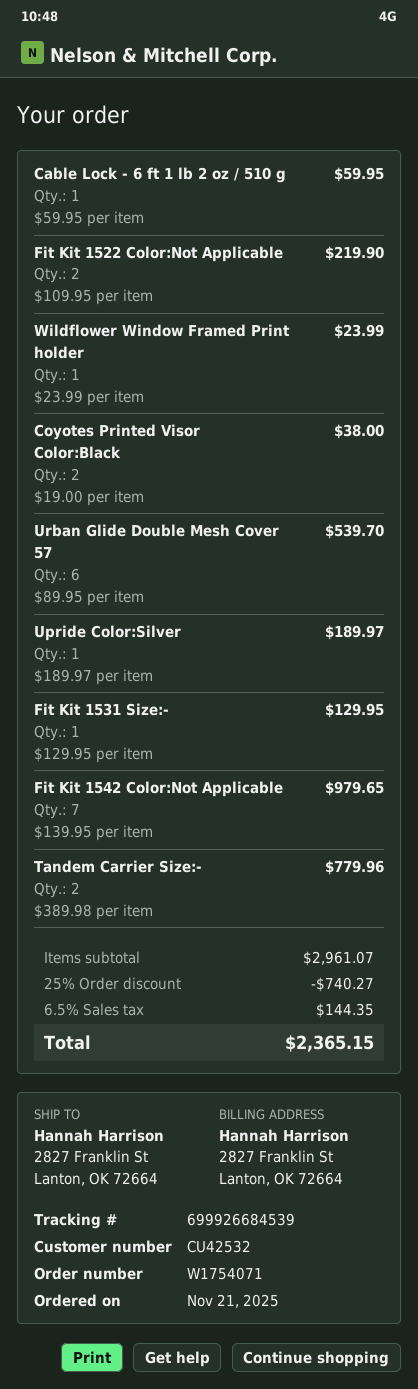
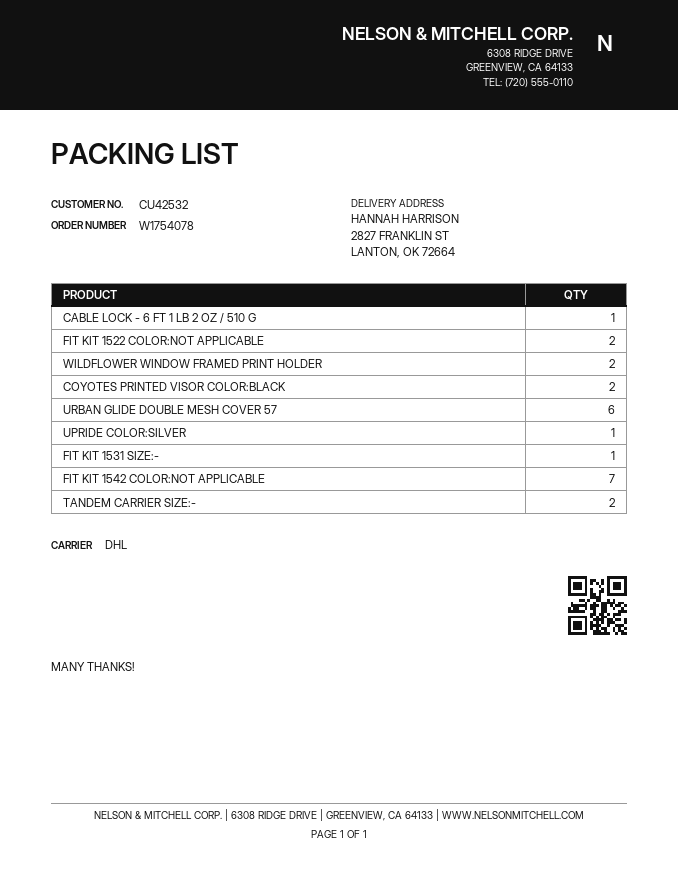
order number: W1754071 -> W1754078
Wildflower Window Framed Print holder: 1 -> 2

